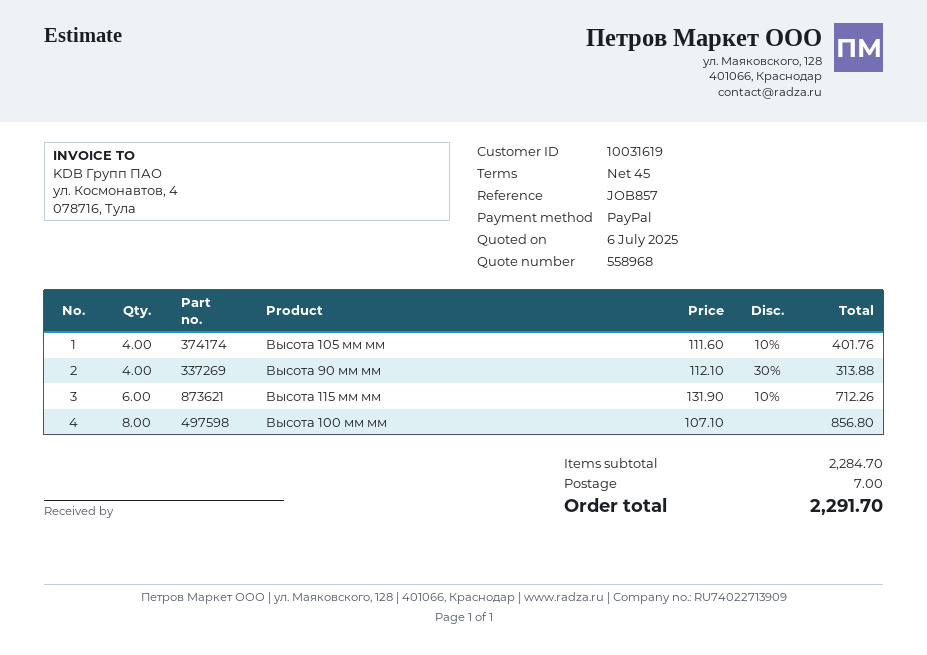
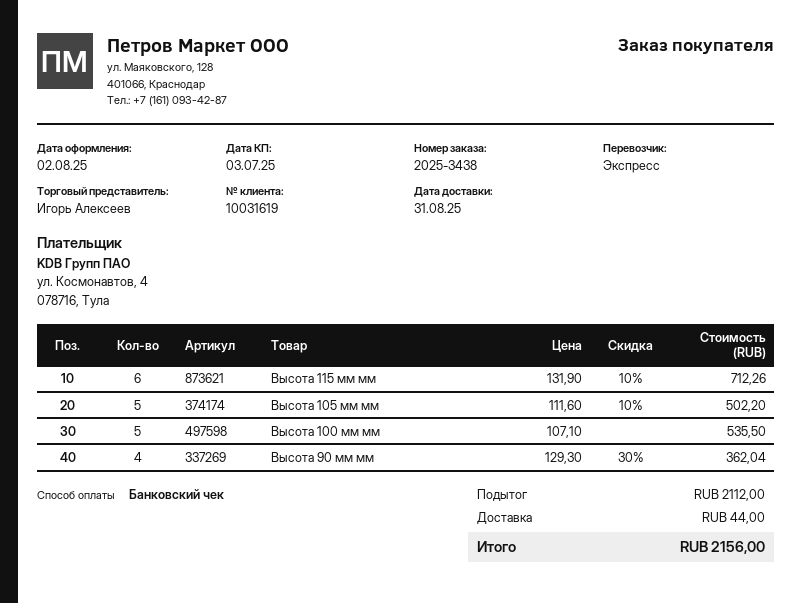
quote date: 2025-07-06 -> 2025-07-03
payment method: PayPal -> cheque
Высота 105 мм мм: 4 x 111.60 - 10% = 401.76 -> 5 x 111.60 - 10% = 502.20
Высота 90 мм мм: 4 x 112.10 - 30% = 313.88 -> 4 x 129.30 - 30% = 362.04
Высота 100 мм мм: 8 x 107.10 = 856.80 -> 5 x 107.10 = 535.50
subtotal: 2284.70 -> 2112.00
shipping: 7.00 -> 44.00
total: 2291.70 -> 2156.00

